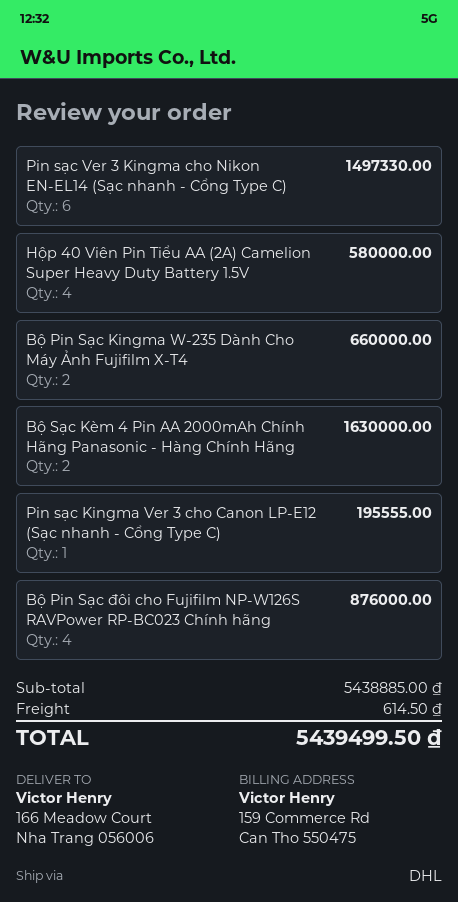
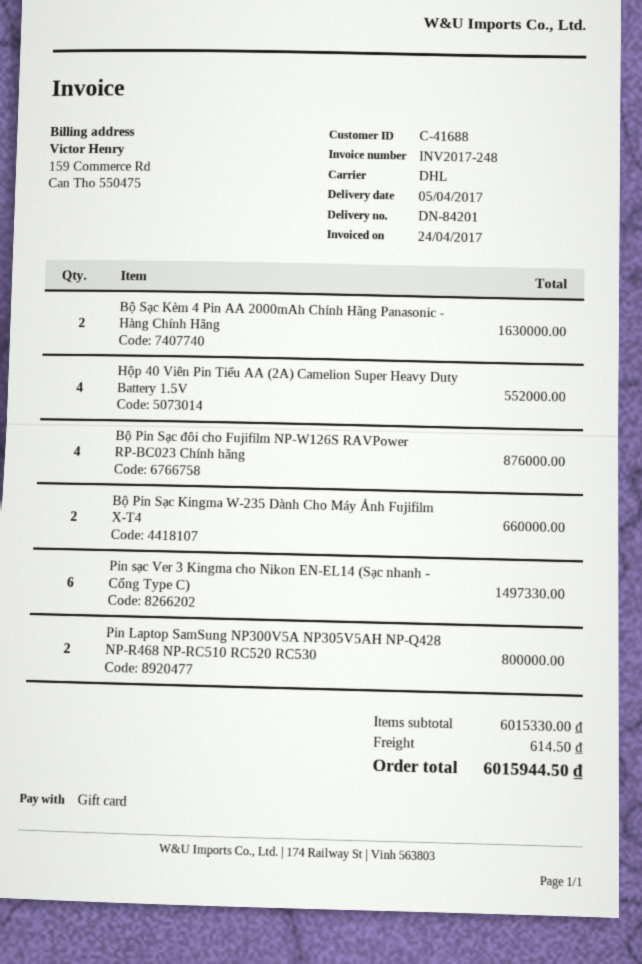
Hộp 40 Viên Pin Tiểu AA (2A) Camelion Super Heavy Duty Battery 1.5V: 4 for 580000.00 -> 4 for 552000.00
Pin sạc Kingma Ver 3 cho Canon LP-E12 (Sạc nhanh - Cổng Type C): 1 for 195555.00 -> none
Pin Laptop SamSung NP300V5A NP305V5AH NP-Q428 NP-R468 NP-RC510 RC520 RC530: none -> 2 for 800000.00
subtotal: 5438885.00 -> 6015330.00
total: 5439499.50 -> 6015944.50

